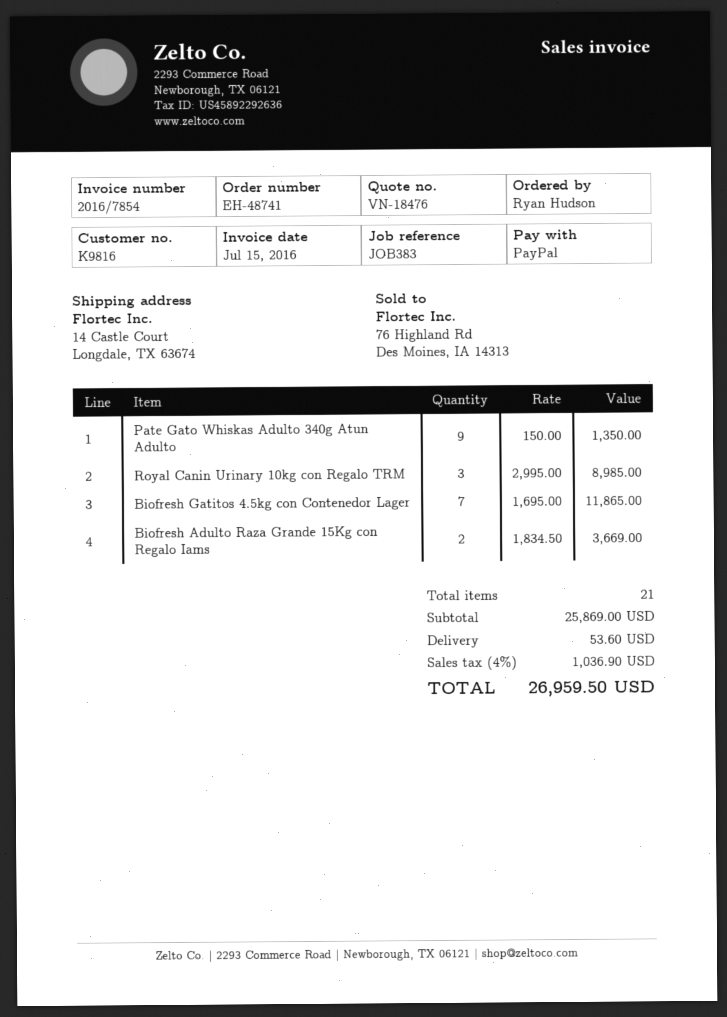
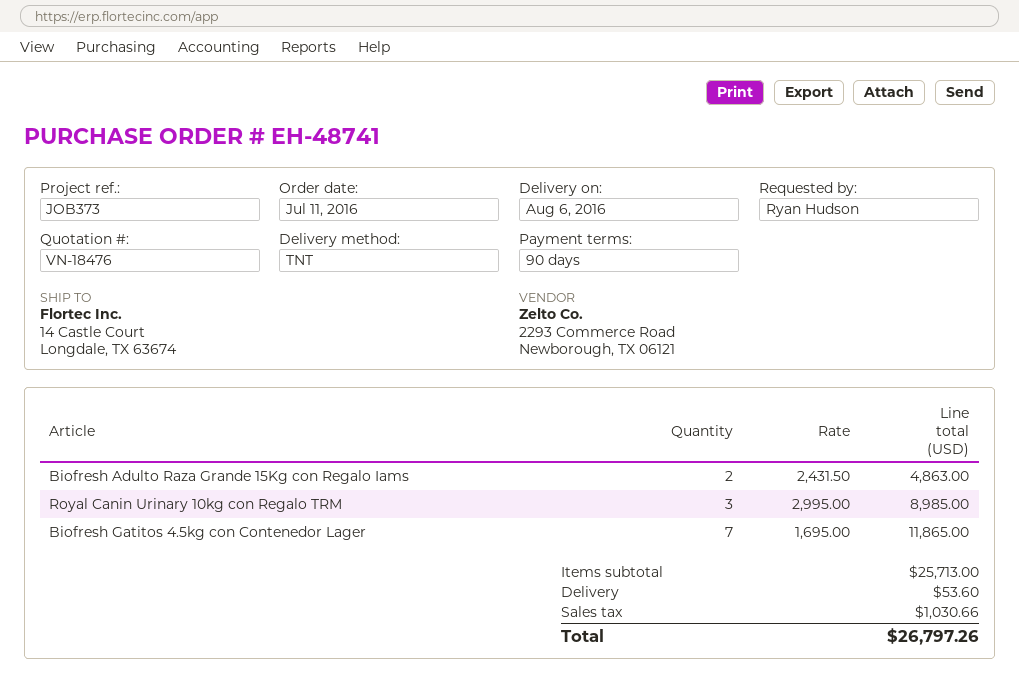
reference: JOB383 -> JOB373
Pate Gato Whiskas Adulto 340g Atun Adulto: 9 x 150.00 = 1350.00 -> none
Biofresh Adulto Raza Grande 15Kg con Regalo Iams: 2 x 1834.50 = 3669.00 -> 2 x 2431.50 = 4863.00
subtotal: 25869.00 -> 25713.00
tax: 1036.90 -> 1030.66
total: 26959.50 -> 26797.26

